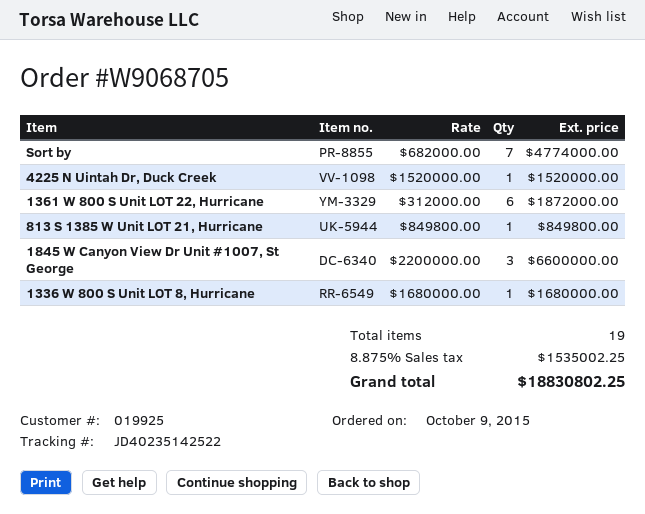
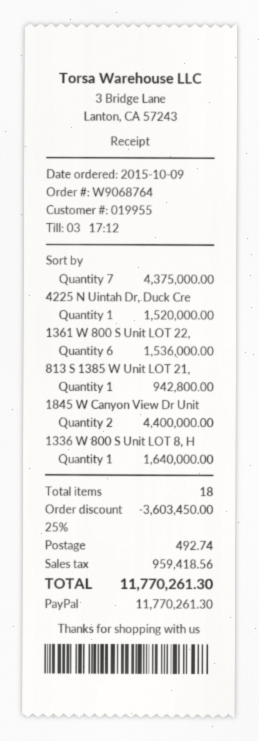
order number: W9068705 -> W9068764
customer number: 019925 -> 019955
Sort by: 7 for 4774000.00 -> 7 for 4375000.00
1361 W 800 S Unit LOT 22, Hurricane: 6 for 1872000.00 -> 6 for 1536000.00
813 S 1385 W Unit LOT 21, Hurricane: 1 for 849800.00 -> 1 for 942800.00
1845 W Canyon View Dr Unit #1007, St George: 3 for 6600000.00 -> 2 for 4400000.00
1336 W 800 S Unit LOT 8, Hurricane: 1 for 1680000.00 -> 1 for 1640000.00
total quantity: 19 -> 18
discount: none -> 25% = 3603450.00
shipping: none -> 492.74
tax: 1535002.25 -> 959418.56
total: 18830802.25 -> 11770261.30

